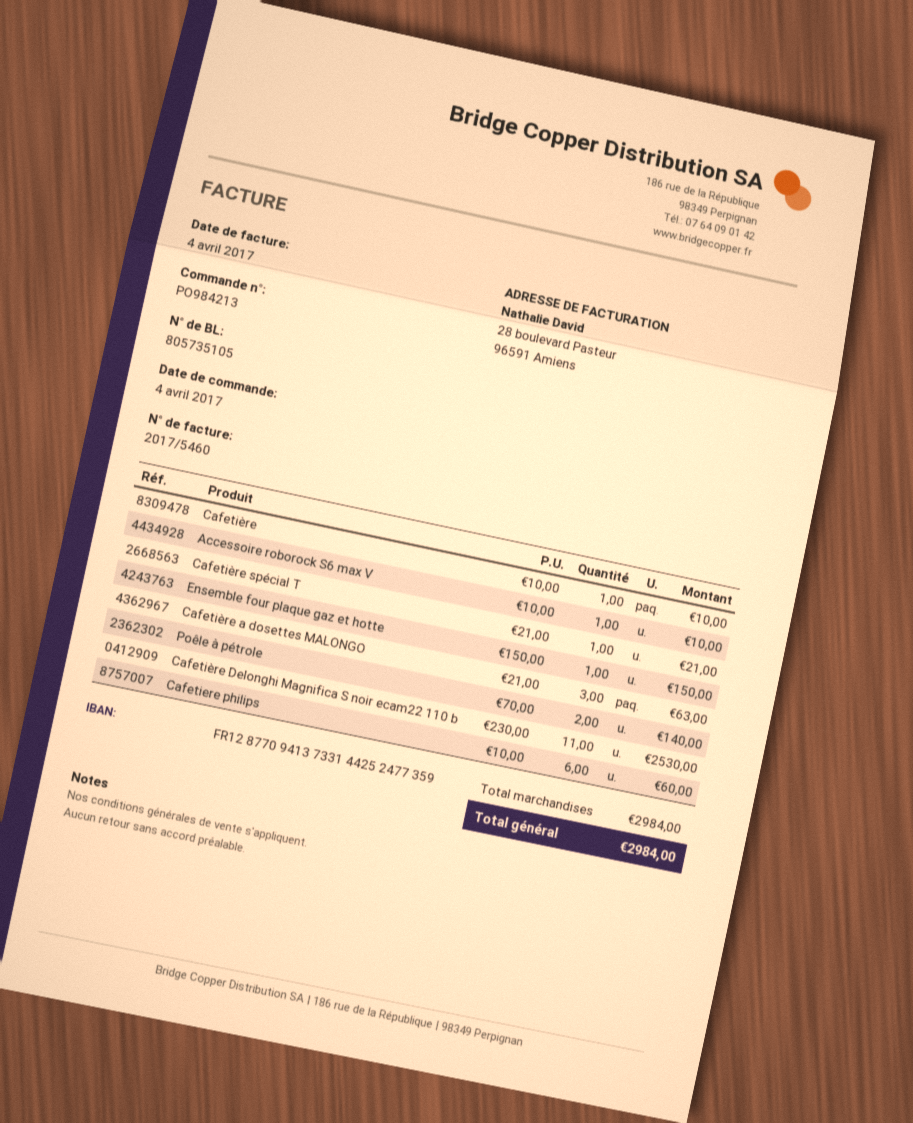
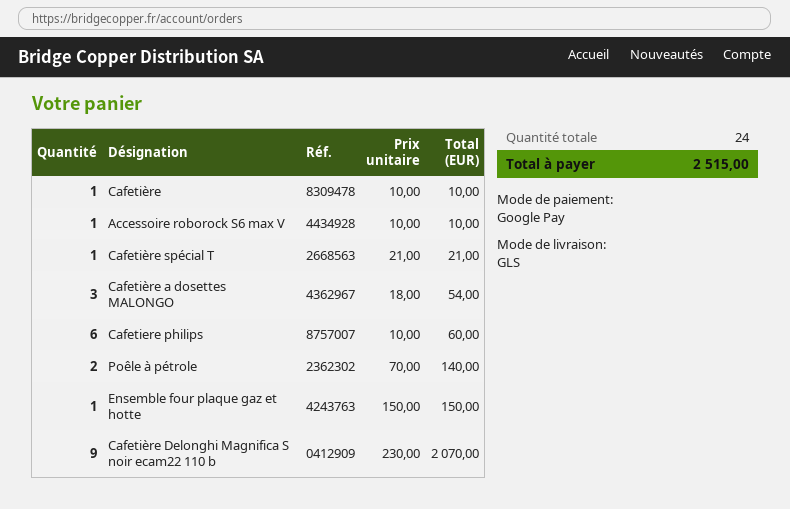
Cafetière a dosettes MALONGO: 3 x 21.00 = 63.00 -> 3 x 18.00 = 54.00
Cafetière Delonghi Magnifica S noir ecam22 110 b: 11 x 230.00 = 2530.00 -> 9 x 230.00 = 2070.00
total: 2984.00 -> 2515.00

